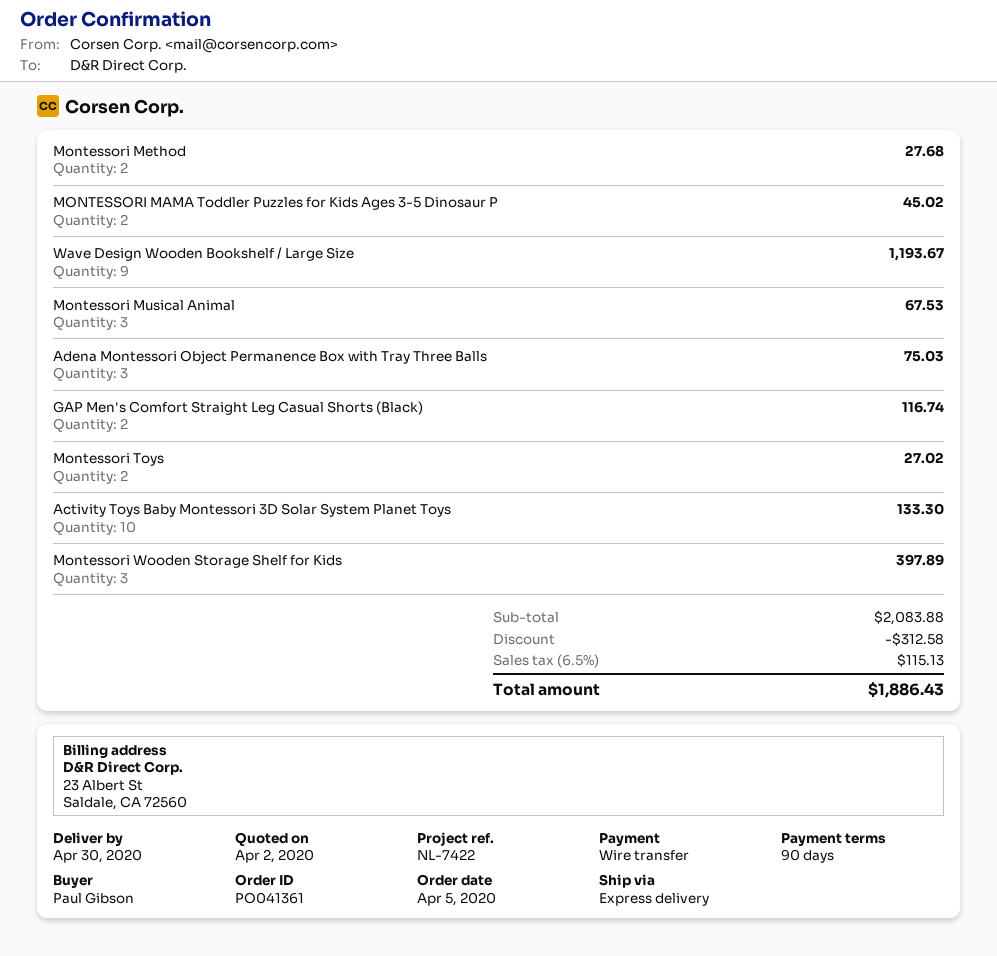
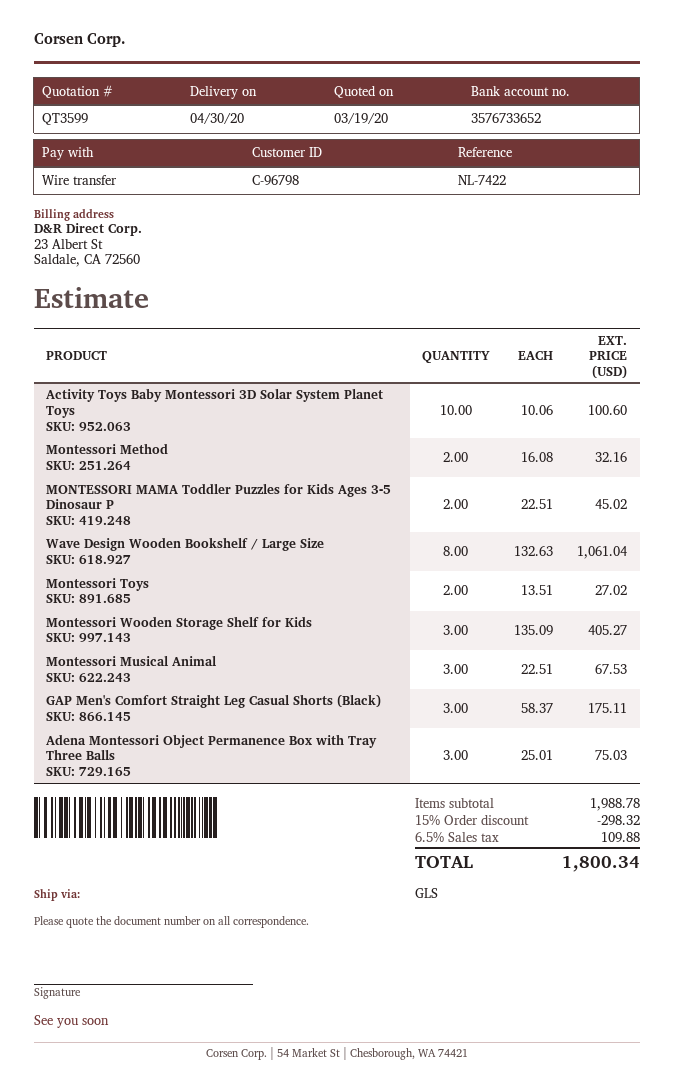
quote date: 2020-04-02 -> 2020-03-19
shipping method: express -> GLS
Montessori Method: 2 for 27.68 -> 2 for 32.16
Wave Design Wooden Bookshelf / Large Size: 9 for 1193.67 -> 8 for 1061.04
GAP Men's Comfort Straight Leg Casual Shorts (Black): 2 for 116.74 -> 3 for 175.11
Activity Toys Baby Montessori 3D Solar System Planet Toys: 10 for 133.30 -> 10 for 100.60
Montessori Wooden Storage Shelf for Kids: 3 for 397.89 -> 3 for 405.27
subtotal: 2083.88 -> 1988.78
discount: 312.58 -> 298.32
tax: 6.5% = 115.13 -> 6.5% = 109.88
total: 1886.43 -> 1800.34

